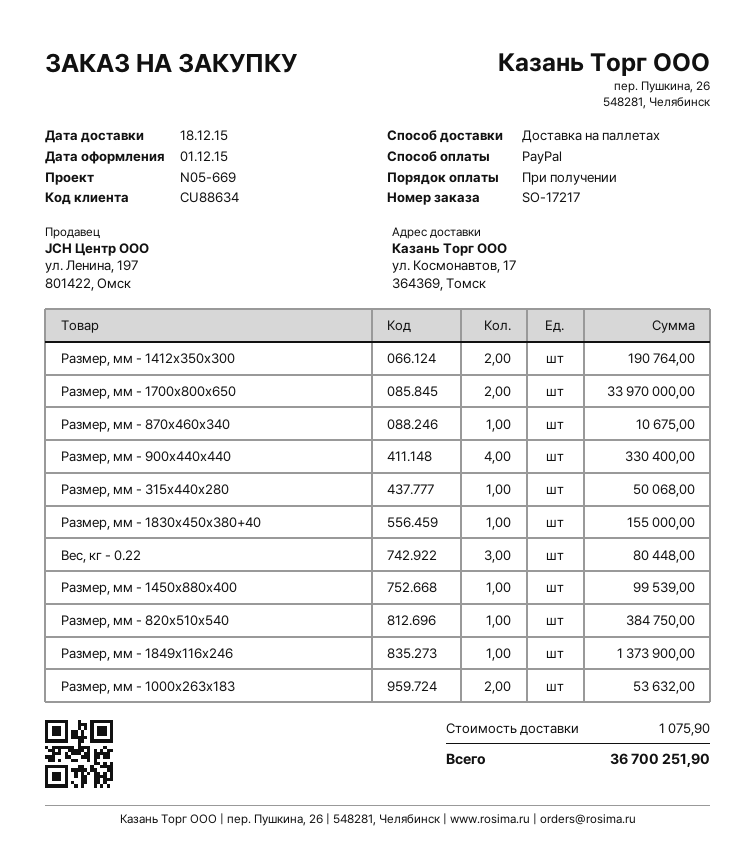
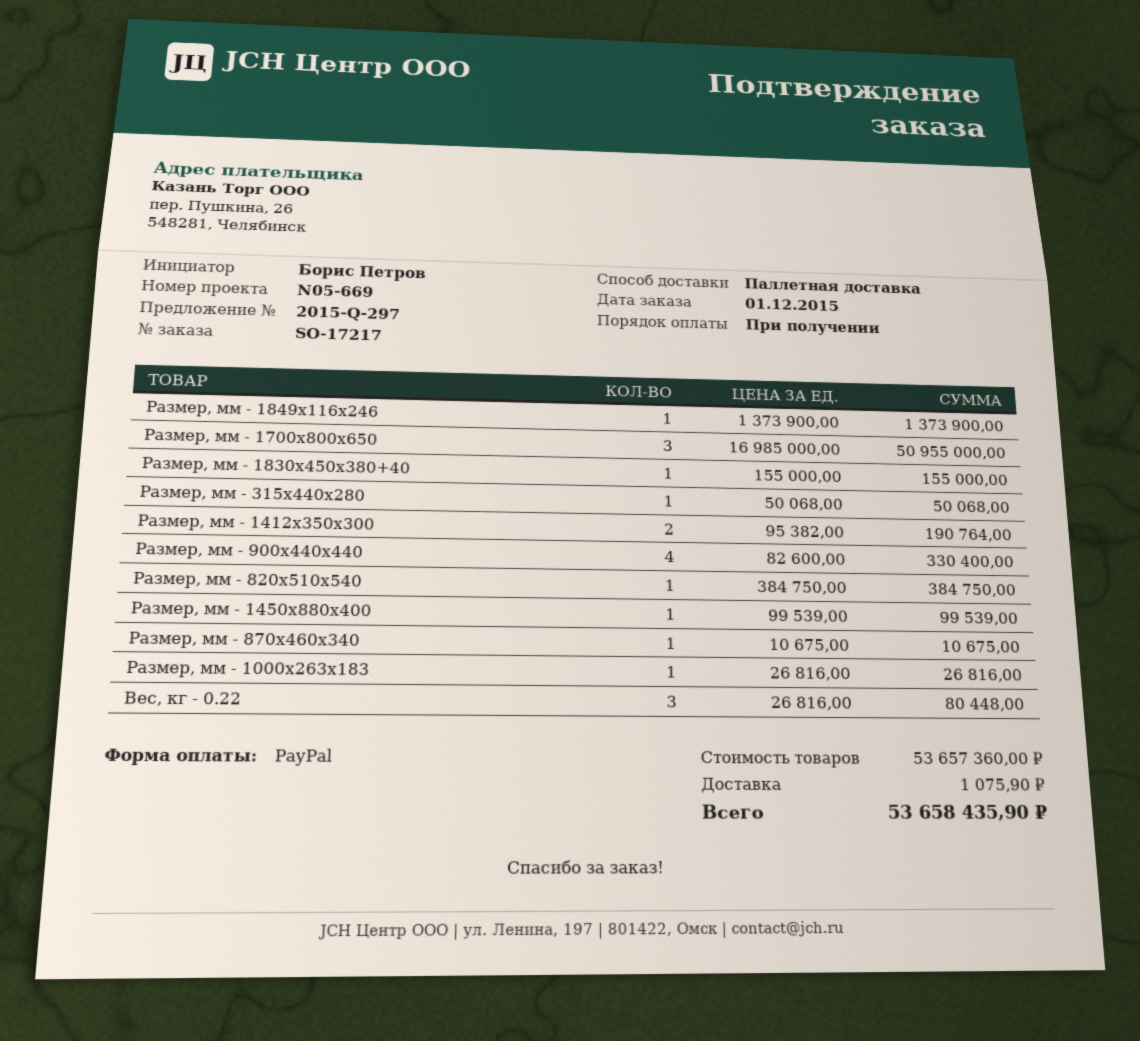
Размер, мм - 1700х800х650: 2 for 33970000.00 -> 3 for 50955000.00
Размер, мм - 1000х263х183: 2 for 53632.00 -> 1 for 26816.00
total: 36700251.90 -> 53658435.90

